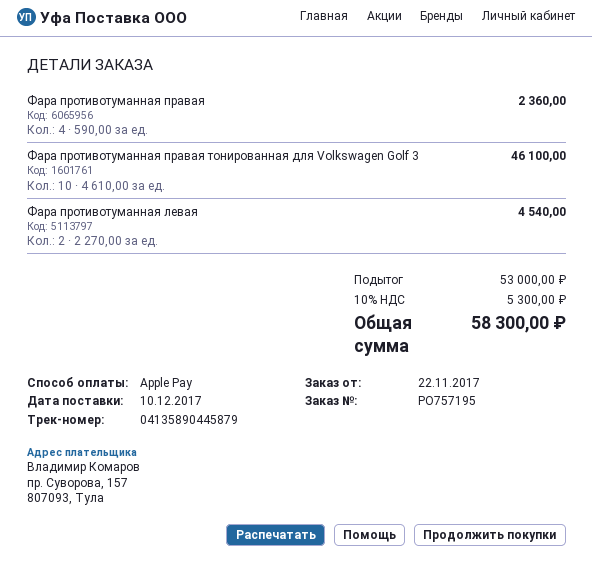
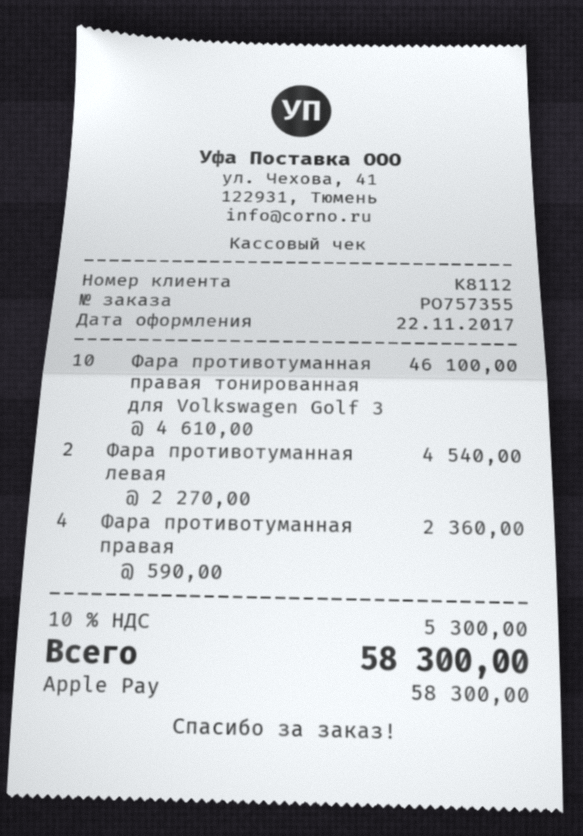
order number: PO757195 -> PO757355

